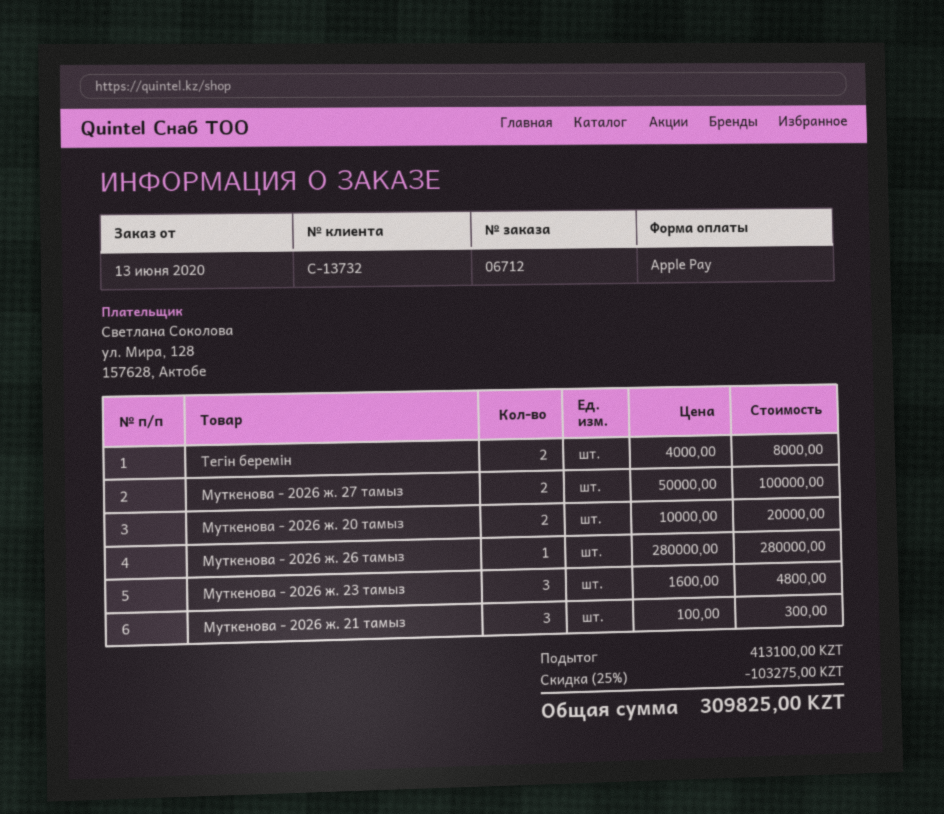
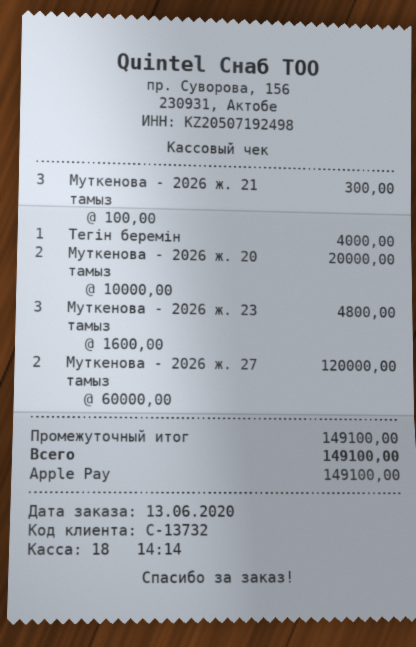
Тегін беремін: 2 x 4000.00 = 8000.00 -> 1 x 4000.00 = 4000.00
Муткенова - 2026 ж. 27 тамыз: 2 x 50000.00 = 100000.00 -> 2 x 60000.00 = 120000.00
Муткенова - 2026 ж. 26 тамыз: 1 x 280000.00 = 280000.00 -> none
subtotal: 413100.00 -> 149100.00
discount: 25% = 103275.00 -> none
total: 309825.00 -> 149100.00

